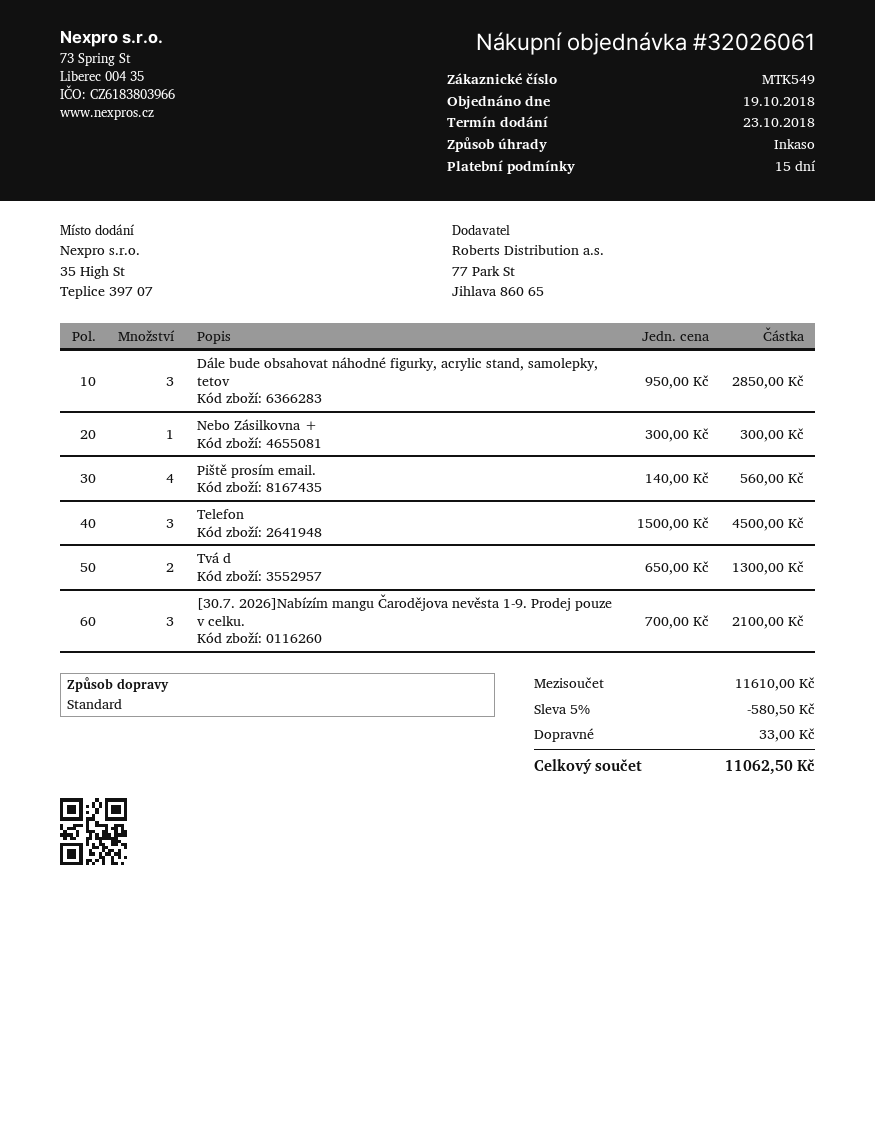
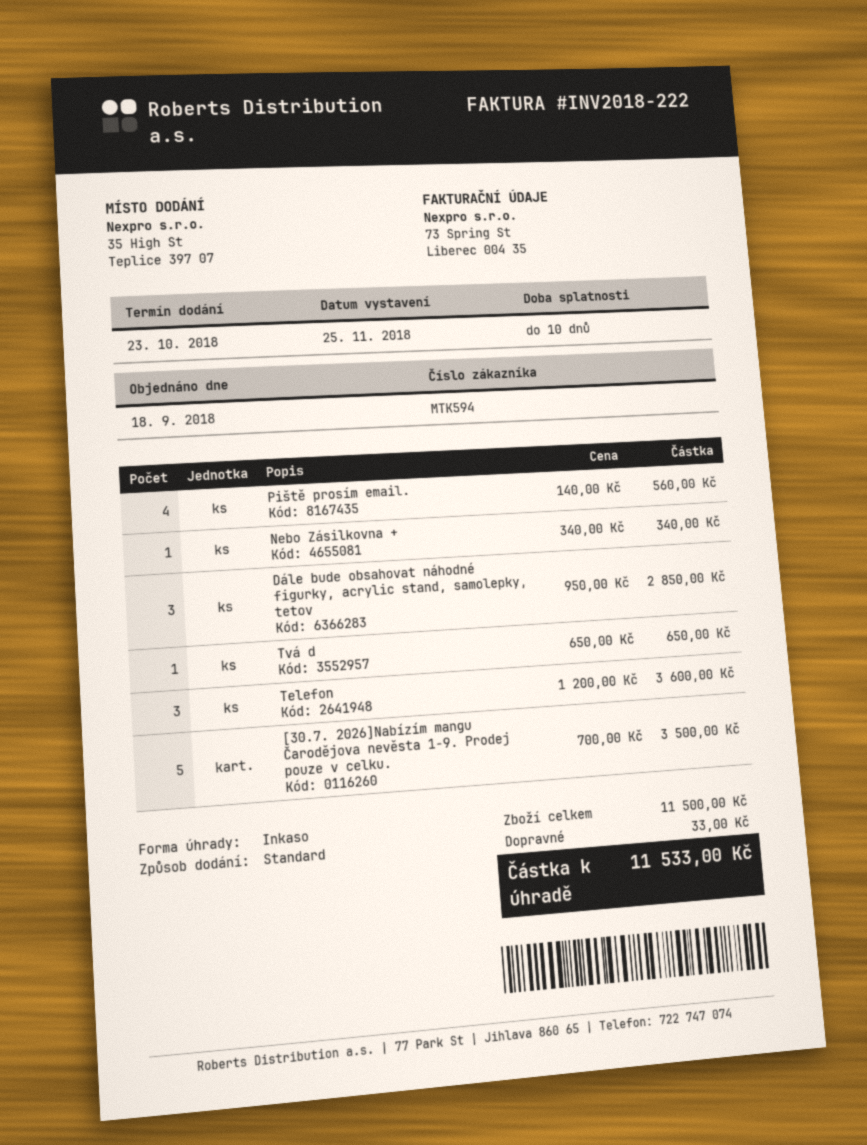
order date: 2018-10-19 -> 2018-09-18
payment terms: 15 days -> 10 days
customer number: MTK549 -> MTK594
Nebo Zásilkovna +: 1 x 300.00 = 300.00 -> 1 x 340.00 = 340.00
Telefon: 3 x 1500.00 = 4500.00 -> 3 x 1200.00 = 3600.00
Tvá d: 2 x 650.00 = 1300.00 -> 1 x 650.00 = 650.00
[30.7. 2026]Nabízím mangu Čarodějova nevěsta 1-9. Prodej pouze v celku.: 3 x 700.00 = 2100.00 -> 5 x 700.00 = 3500.00
subtotal: 11610.00 -> 11500.00
discount: 5% = 580.50 -> none
total: 11062.50 -> 11533.00

